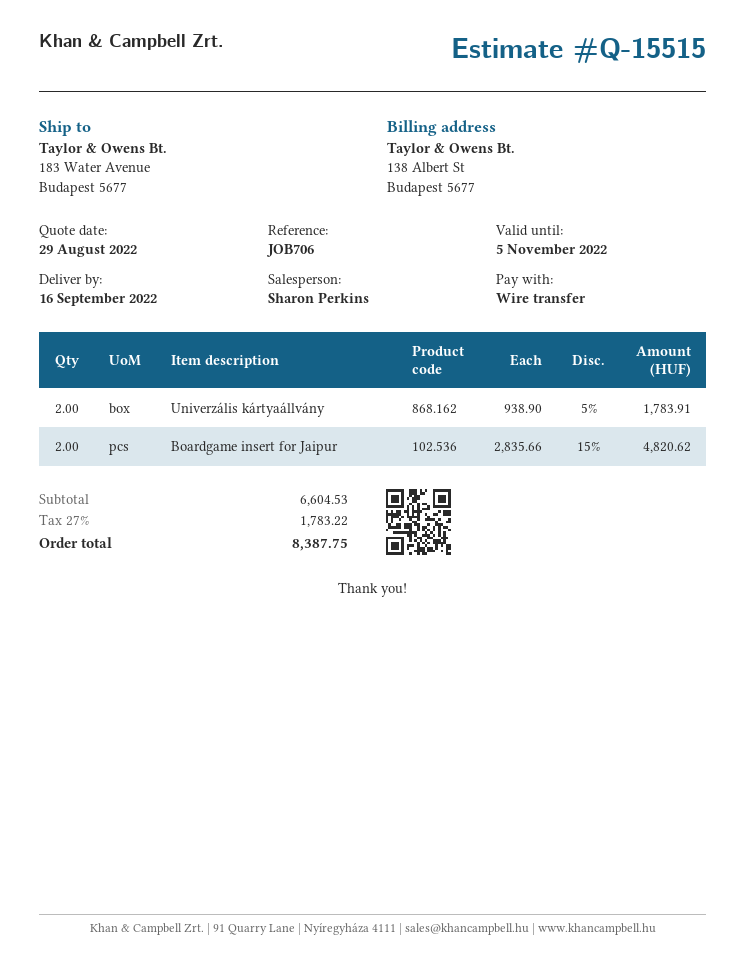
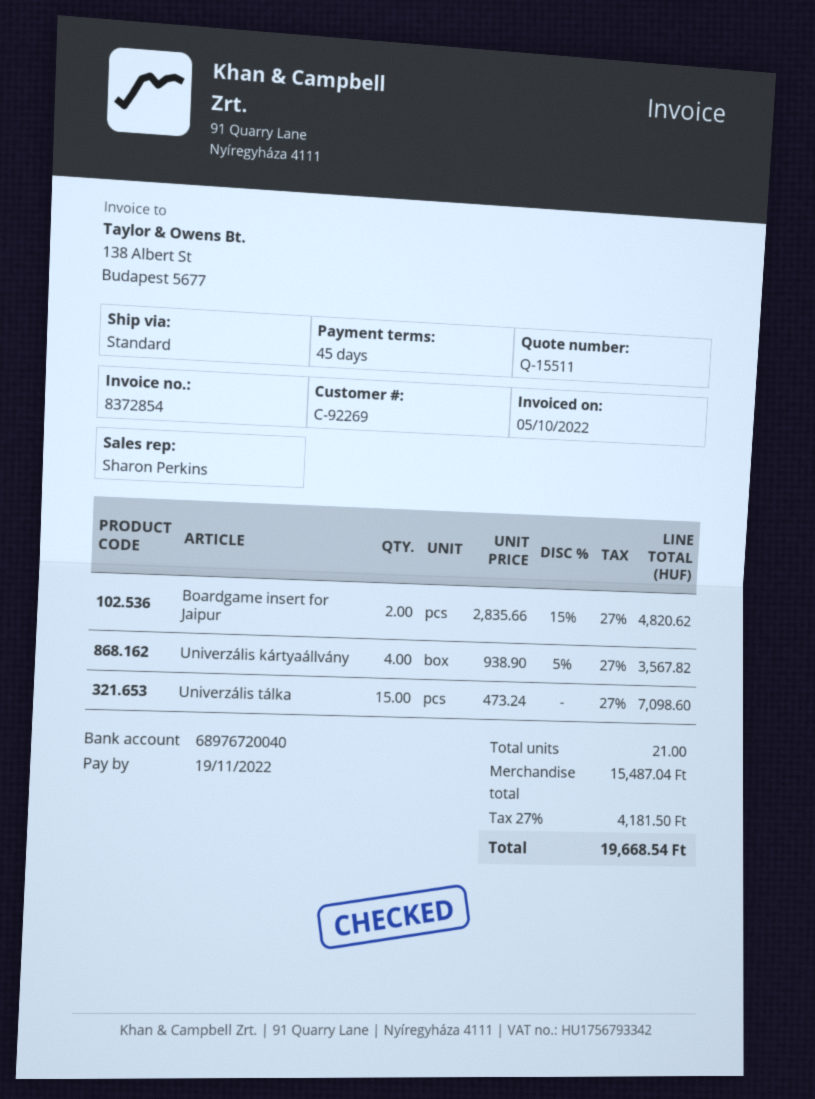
quote number: Q-15515 -> Q-15511
Univerzális kártyaállvány: 2 x 938.90 - 5% = 1783.91 -> 4 x 938.90 - 5% = 3567.82
Univerzális tálka: none -> 15 x 473.24 = 7098.60
subtotal: 6604.53 -> 15487.04
tax: 27% = 1783.22 -> 27% = 4181.50
total: 8387.75 -> 19668.54

